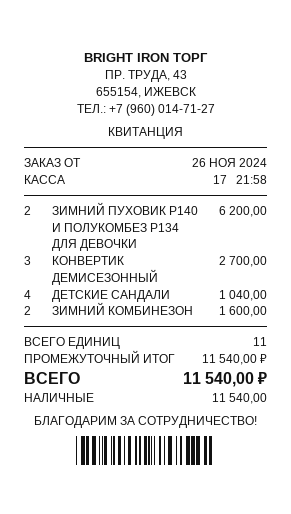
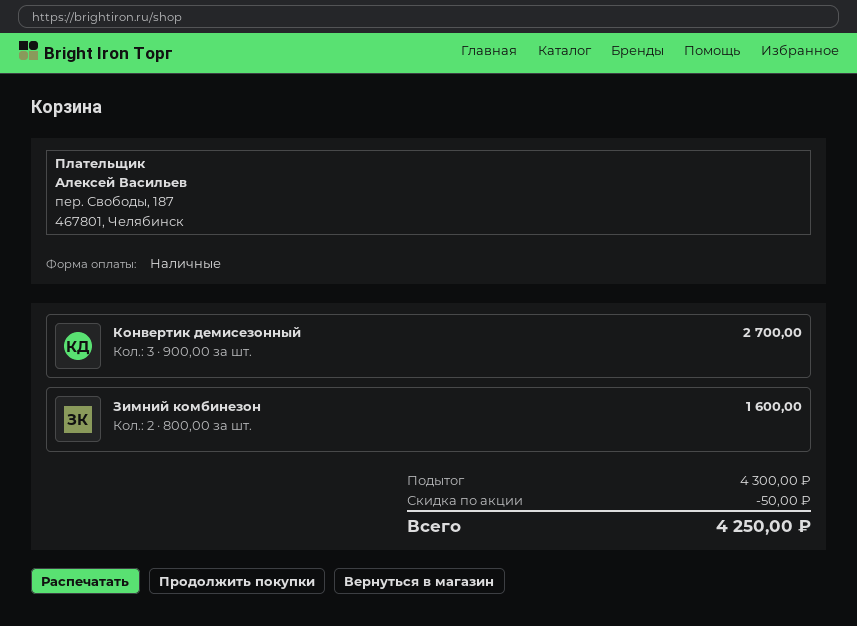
ЗИМНИЙ ПУХОВИК Р140 И ПОЛУКОМБЕЗ Р134 ДЛЯ ДЕВОЧКИ: 2 for 6200.00 -> none
ДЕТСКИЕ САНДАЛИ: 4 for 1040.00 -> none
subtotal: 11540.00 -> 4300.00
discount: none -> 50.00
total: 11540.00 -> 4250.00

